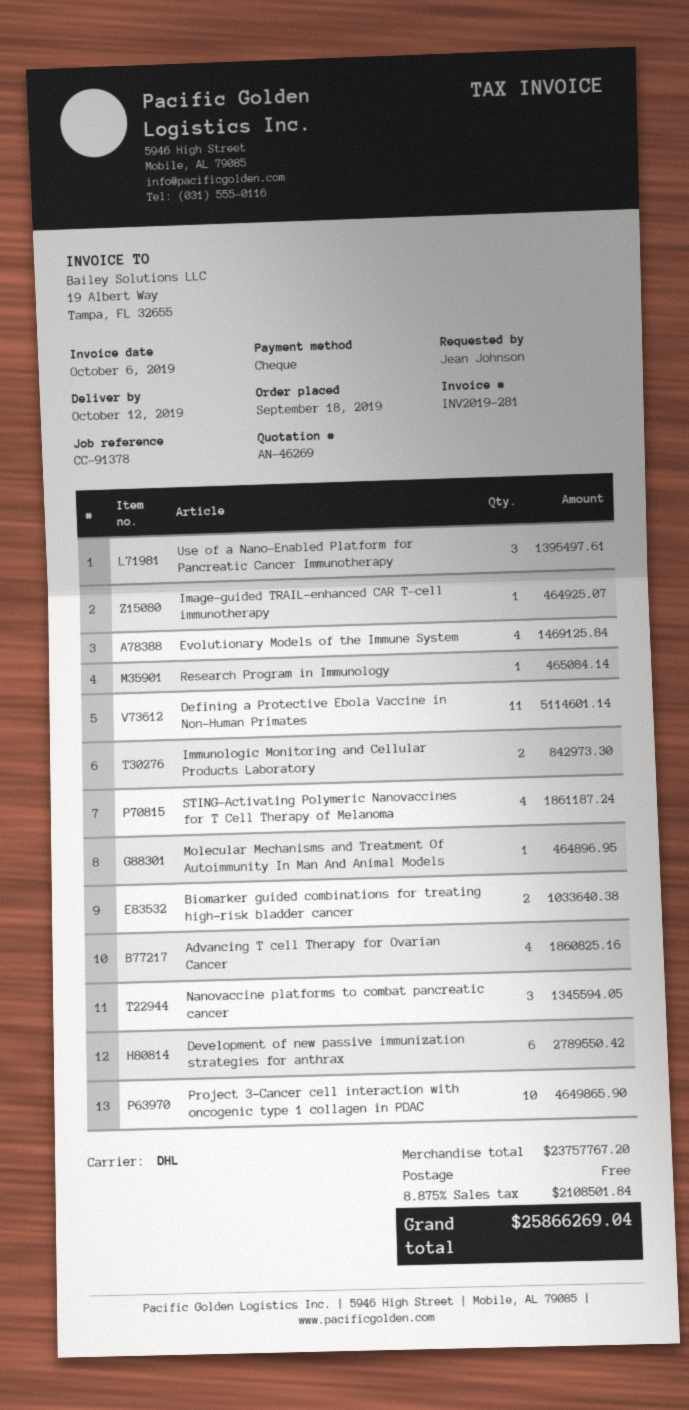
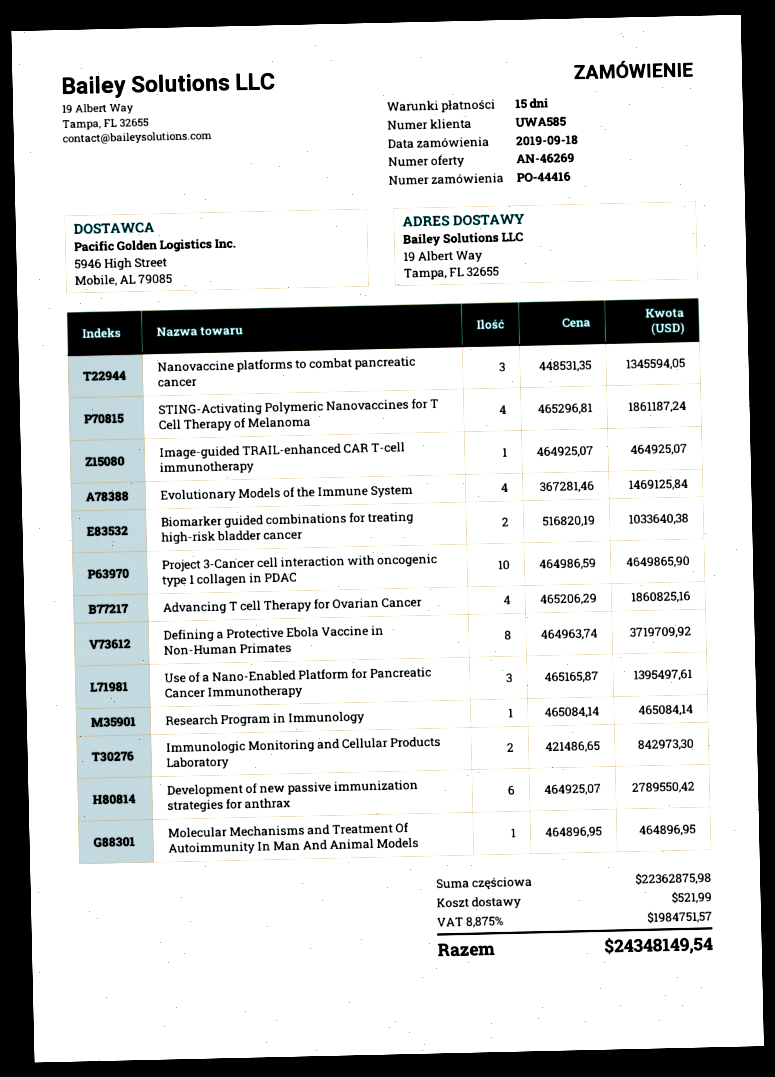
Defining a Protective Ebola Vaccine in Non-Human Primates: 11 for 5114601.14 -> 8 for 3719709.92
subtotal: 23757767.20 -> 22362875.98
shipping: 0.00 -> 521.99
tax: 8.875% = 2108501.84 -> 8.875% = 1984751.57
total: 25866269.04 -> 24348149.54

